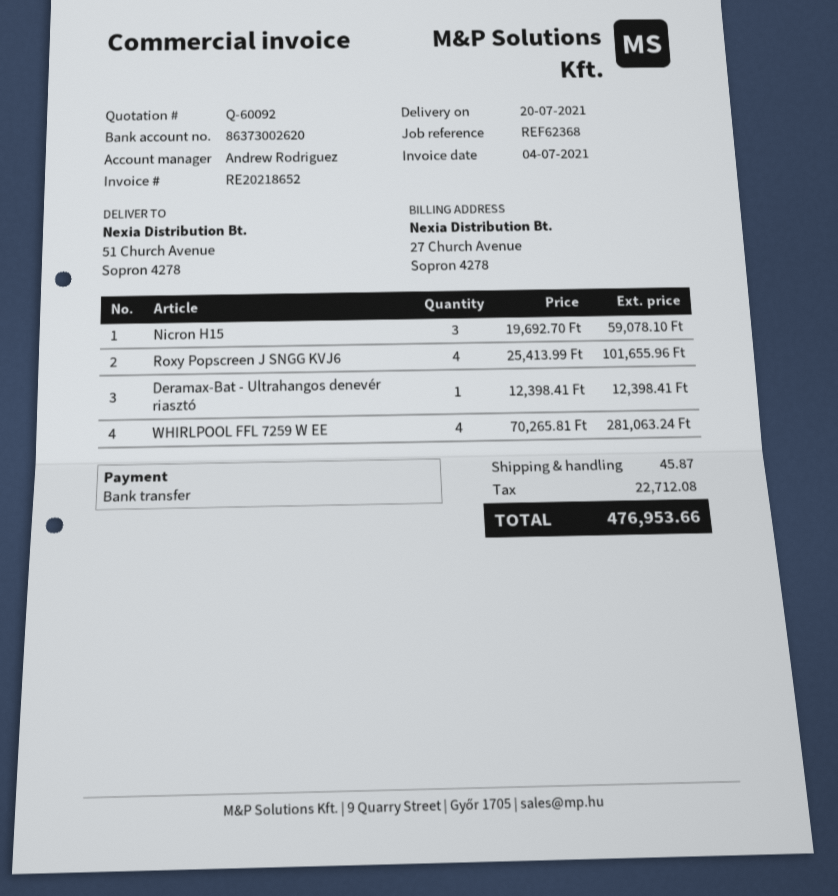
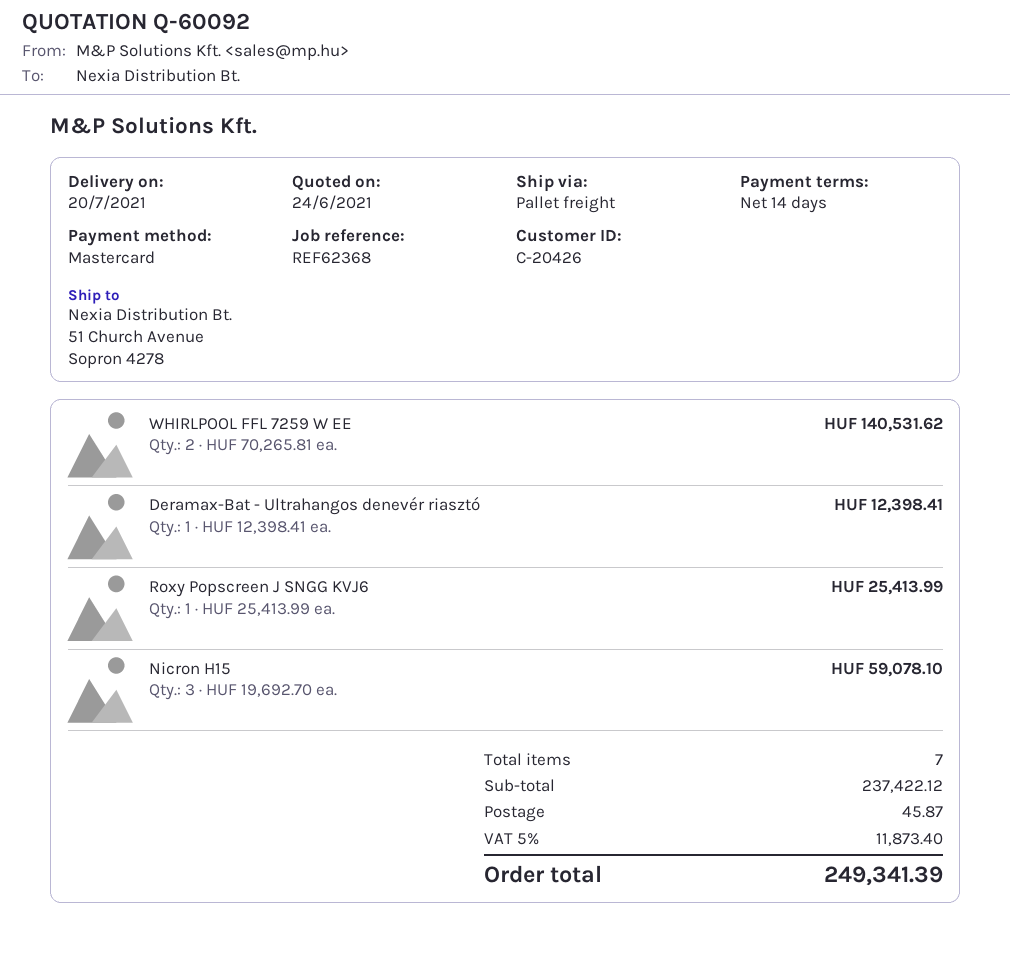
payment method: bank transfer -> Mastercard
Roxy Popscreen J SNGG KVJ6: 4 x 25413.99 = 101655.96 -> 1 x 25413.99 = 25413.99
WHIRLPOOL FFL 7259 W EE: 4 x 70265.81 = 281063.24 -> 2 x 70265.81 = 140531.62
tax: 22712.08 -> 11873.40
total: 476953.66 -> 249341.39

